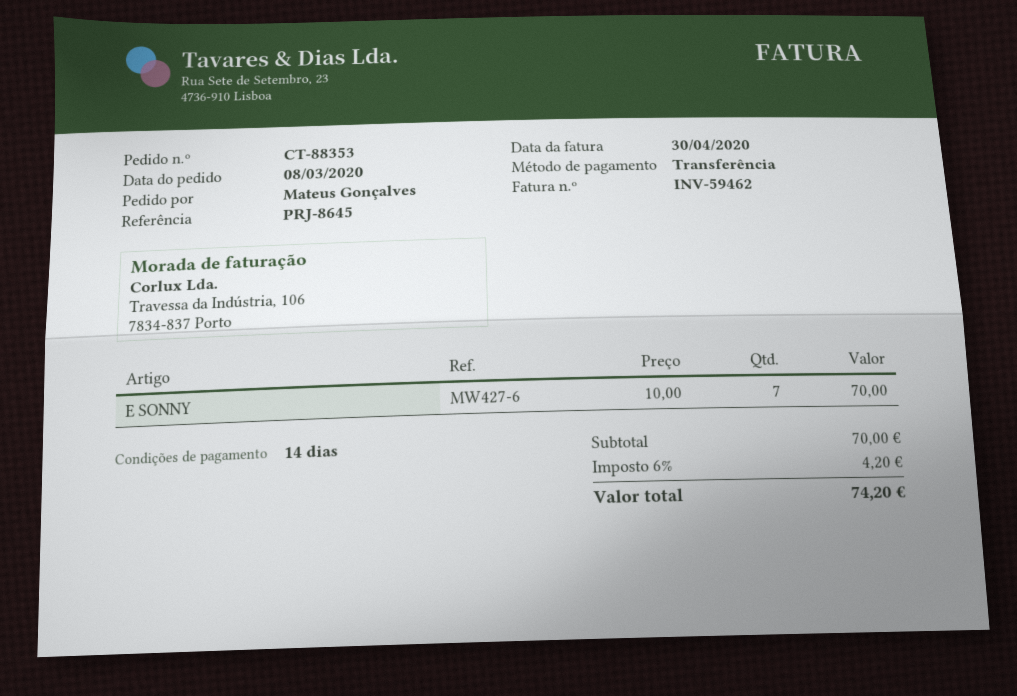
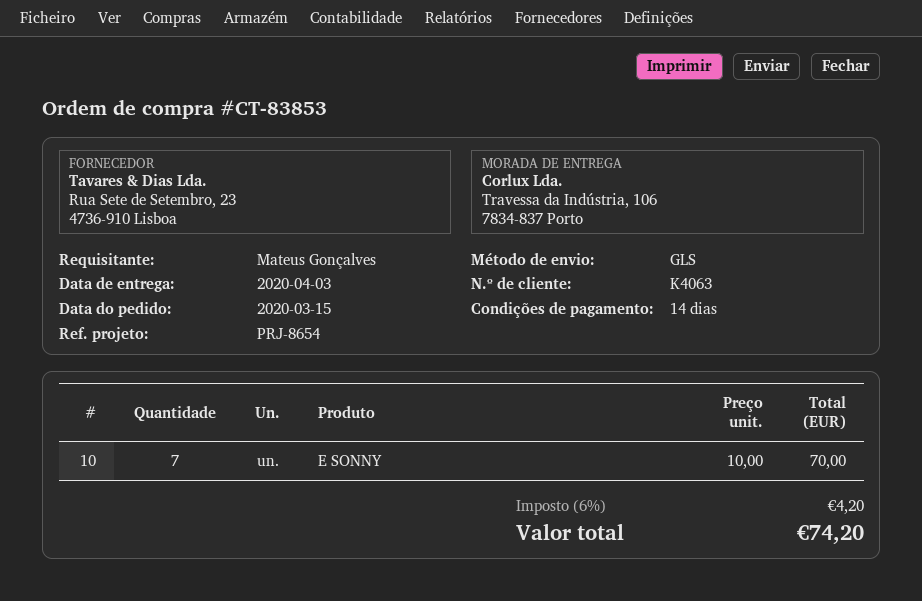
order number: CT-88353 -> CT-83853
order date: 2020-03-08 -> 2020-03-15
reference: PRJ-8645 -> PRJ-8654

